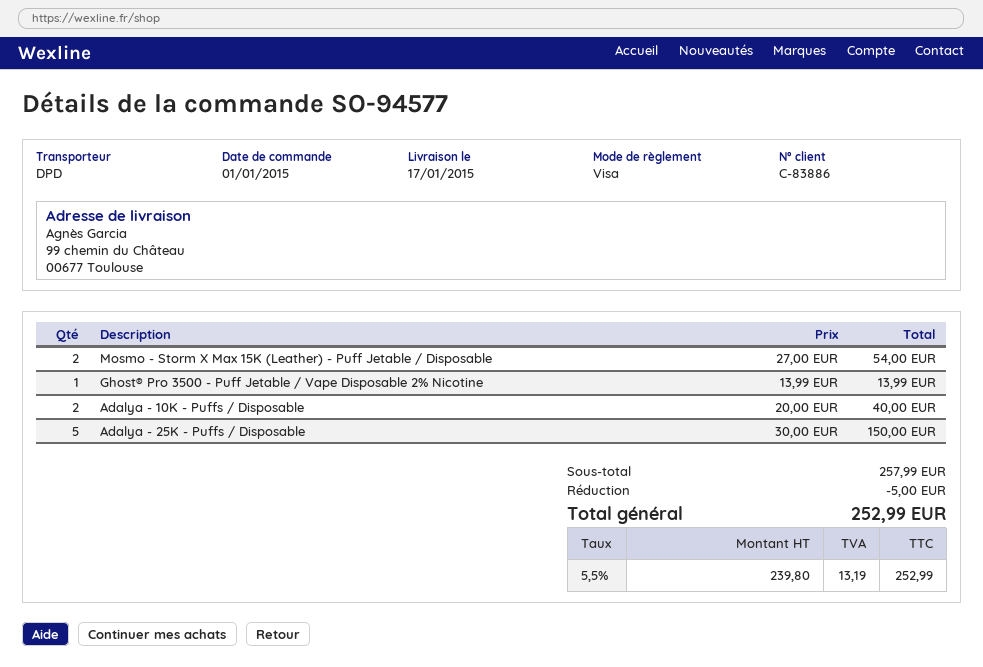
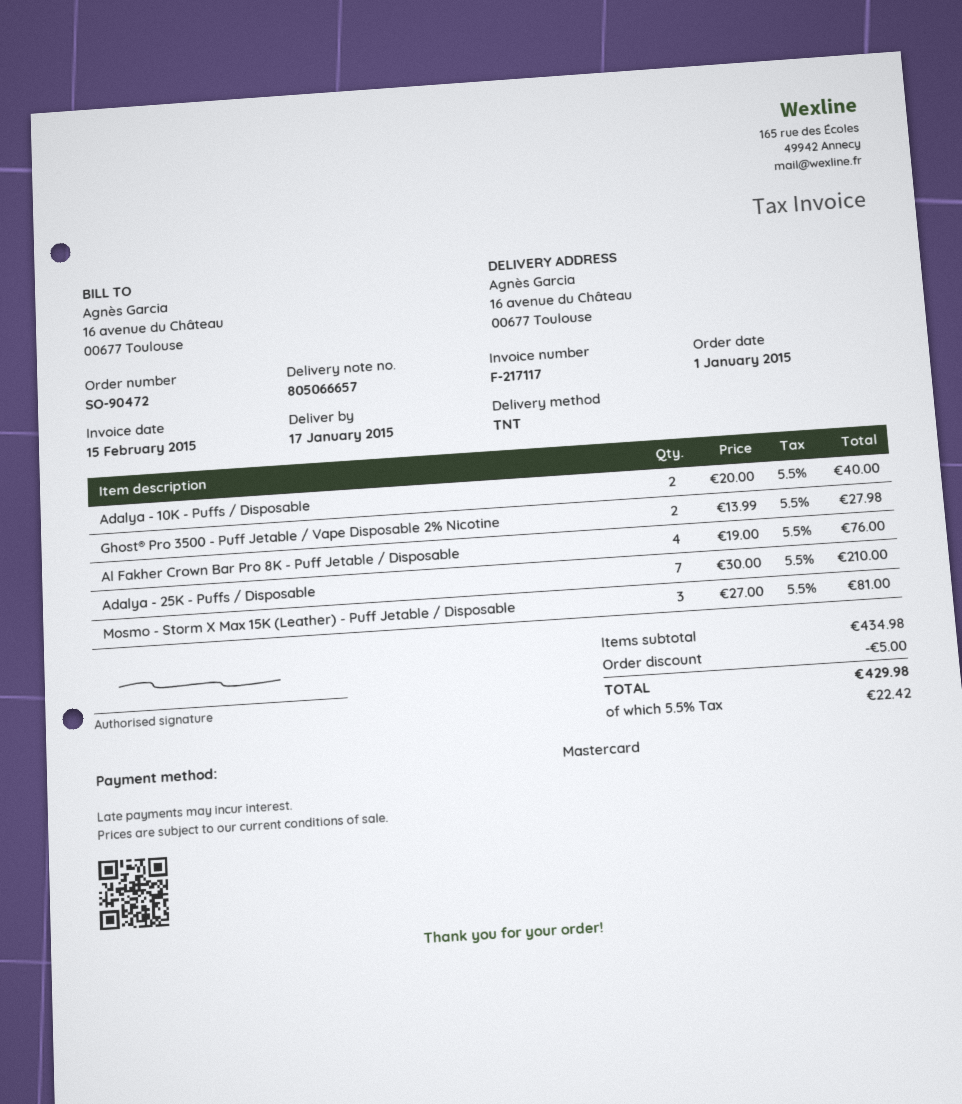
order number: SO-94577 -> SO-90472
payment method: Visa -> Mastercard
shipping method: DPD -> TNT
ship to: 99 chemin du Château, 00677 Toulouse -> 16 avenue du Château, 00677 Toulouse
Mosmo - Storm X Max 15K (Leather) - Puff Jetable / Disposable: 2 x 27.00 = 54.00 -> 3 x 27.00 = 81.00
Ghost® Pro 3500 - Puff Jetable / Vape Disposable 2% Nicotine: 1 x 13.99 = 13.99 -> 2 x 13.99 = 27.98
Adalya - 25K - Puffs / Disposable: 5 x 30.00 = 150.00 -> 7 x 30.00 = 210.00
Al Fakher Crown Bar Pro 8K - Puff Jetable / Disposable: none -> 4 x 19.00 = 76.00
subtotal: 257.99 -> 434.98
tax: 5.5% = 13.19 -> 5.5% = 22.42
total: 252.99 -> 429.98

